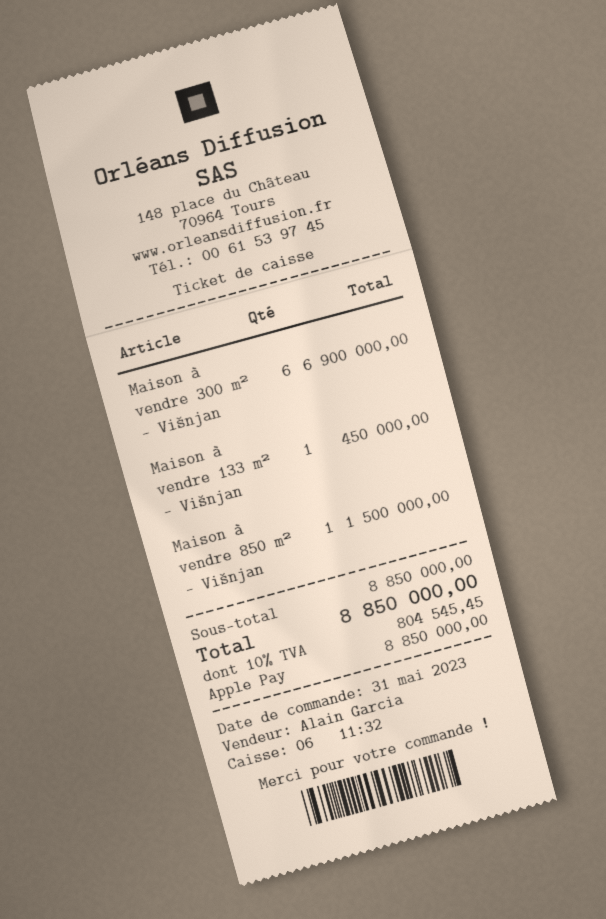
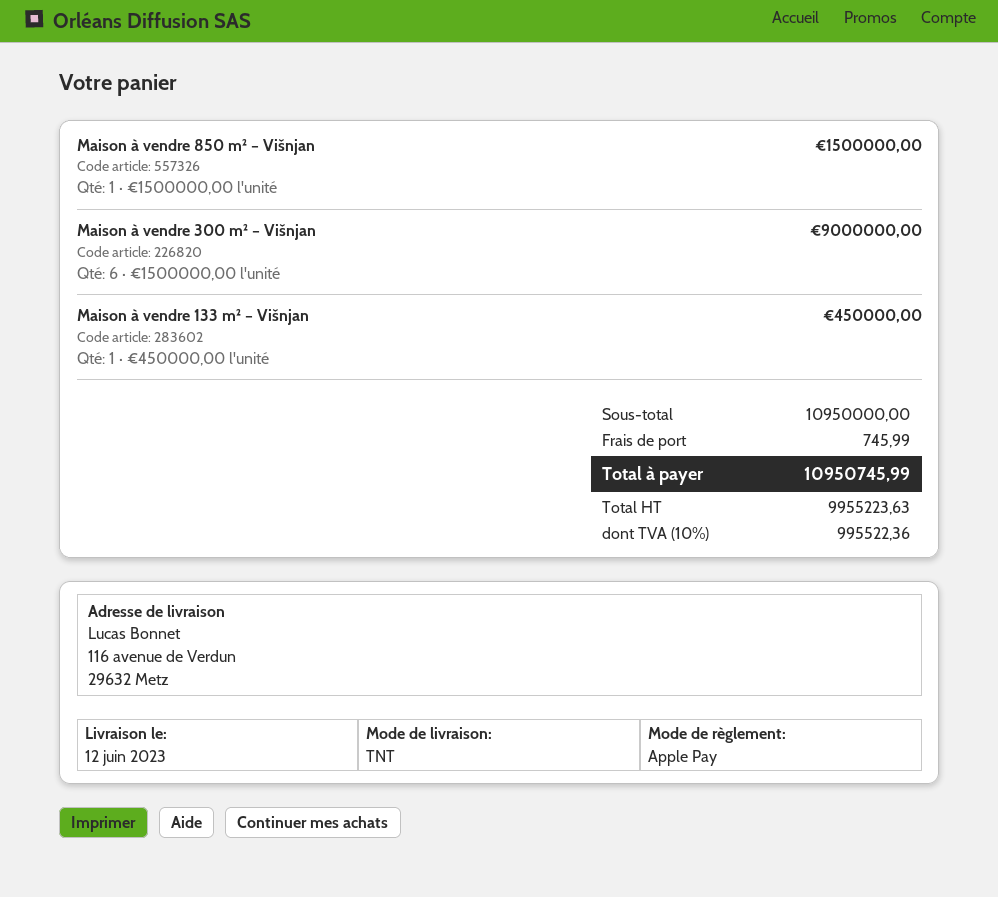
Maison à vendre 300 m² – Višnjan: 6 for 6900000.00 -> 6 for 9000000.00
subtotal: 8850000.00 -> 10950000.00
shipping: none -> 745.99
tax: 10% = 804545.45 -> 10% = 995522.36
total: 8850000.00 -> 10950745.99

